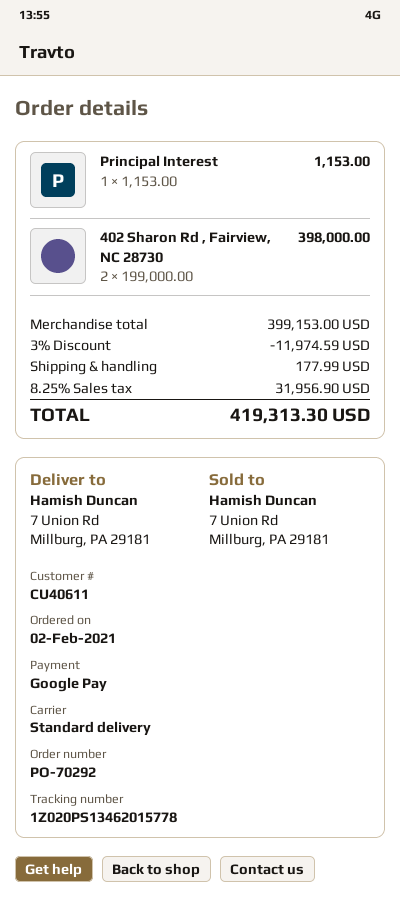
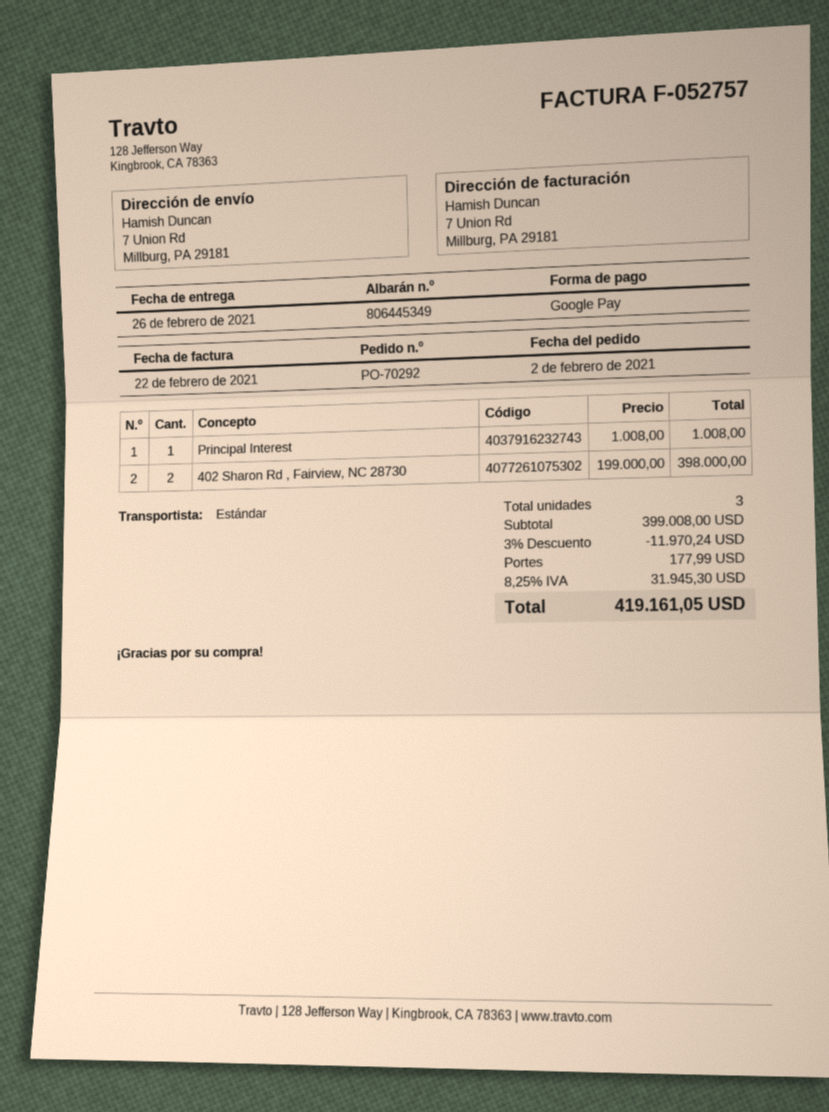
Principal Interest: 1 x 1153.00 = 1153.00 -> 1 x 1008.00 = 1008.00
subtotal: 399153.00 -> 399008.00
discount: 3% = 11974.59 -> 3% = 11970.24
tax: 8.25% = 31956.90 -> 8.25% = 31945.30
total: 419313.30 -> 419161.05

